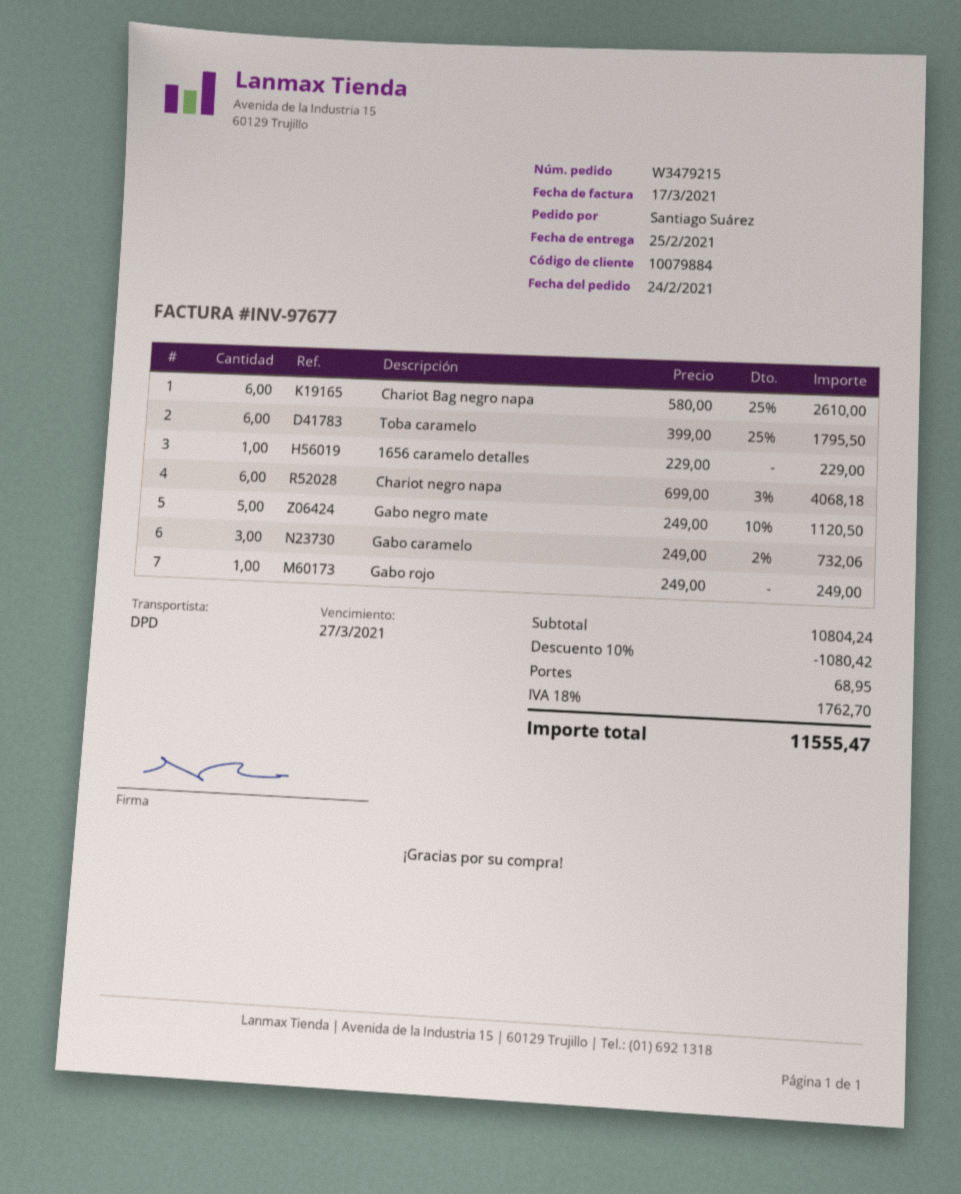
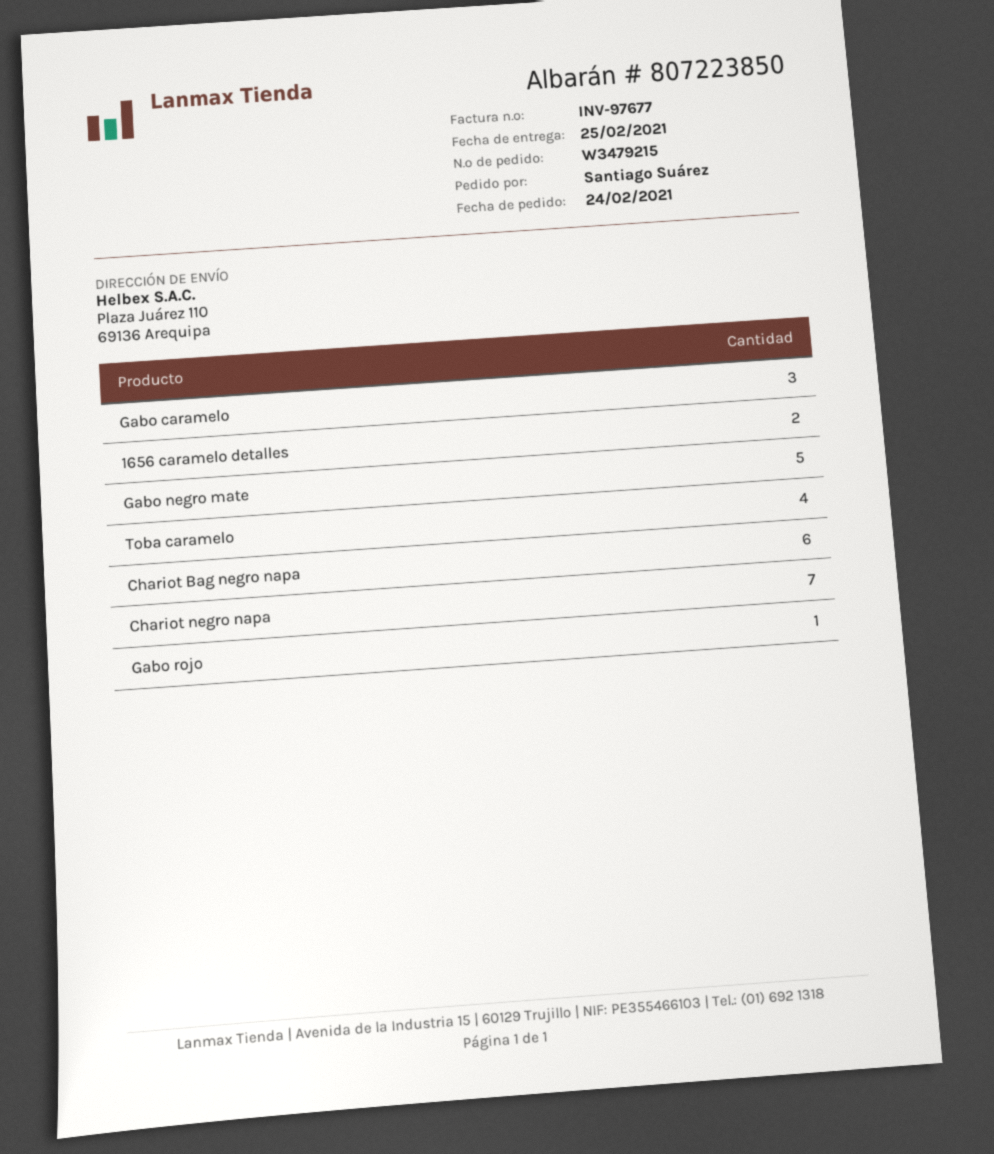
Toba caramelo: 6 -> 4
1656 caramelo detalles: 1 -> 2
Chariot negro napa: 6 -> 7

